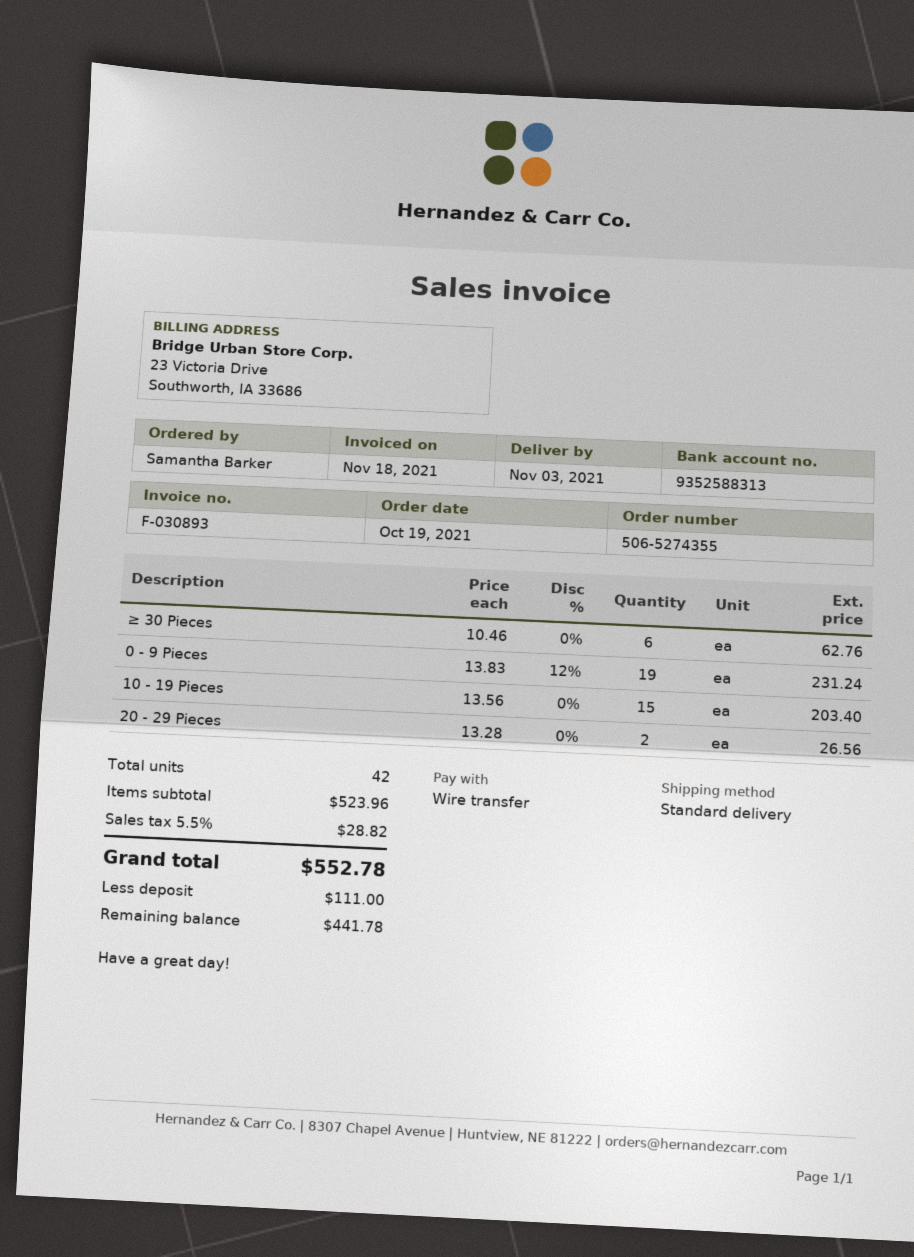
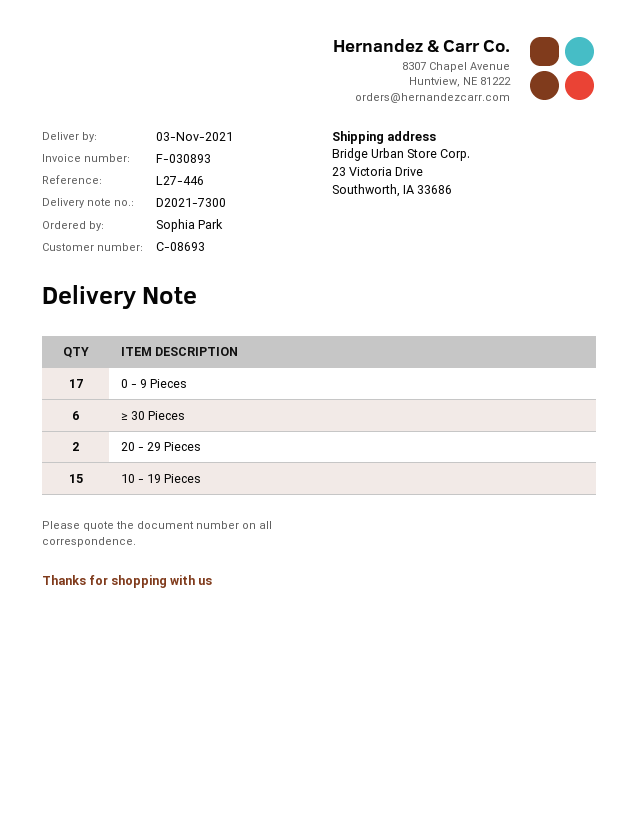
ordered by: Samantha Barker -> Sophia Park
0 - 9 Pieces: 19 -> 17

